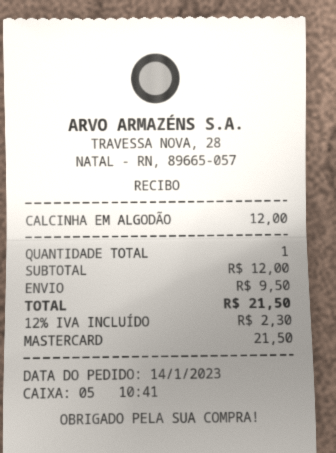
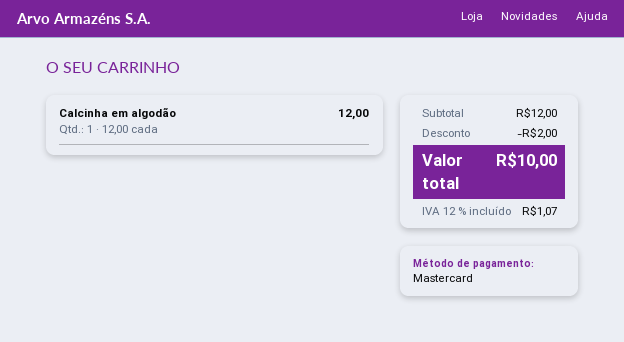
discount: none -> 2.00
shipping: 9.50 -> none
tax: 12% = 2.30 -> 12% = 1.07
total: 21.50 -> 10.00

